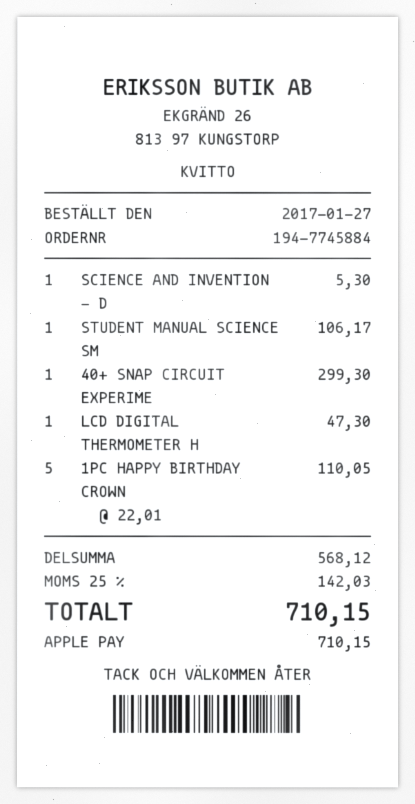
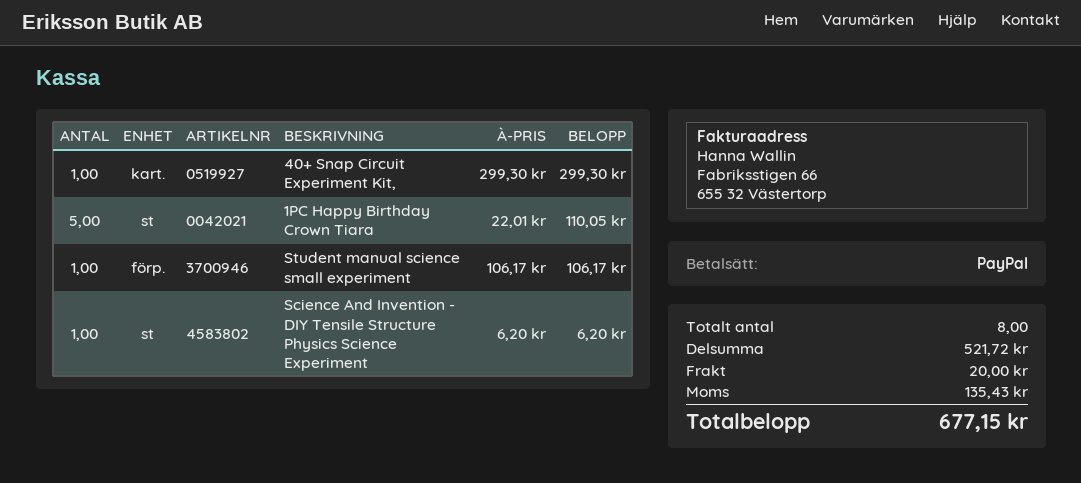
payment method: Apple Pay -> PayPal
SCIENCE AND INVENTION - D: 1 x 5.30 = 5.30 -> 1 x 6.20 = 6.20
LCD DIGITAL THERMOMETER H: 1 x 47.30 = 47.30 -> none
subtotal: 568.12 -> 521.72
shipping: none -> 20.00
tax: 142.03 -> 135.43
total: 710.15 -> 677.15

